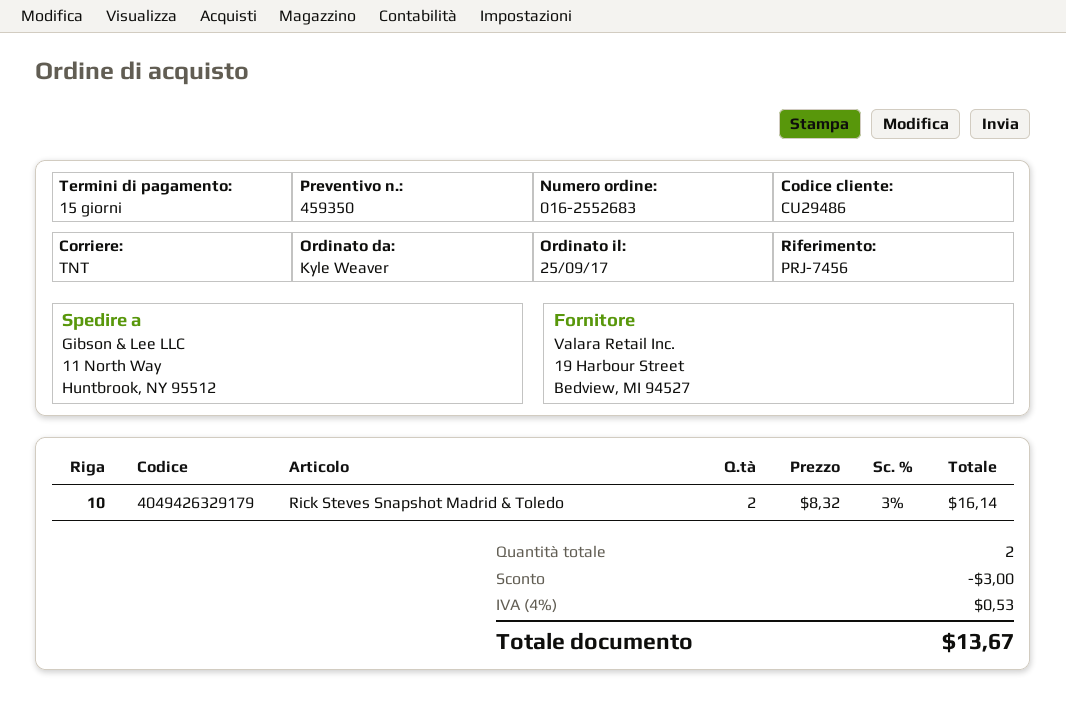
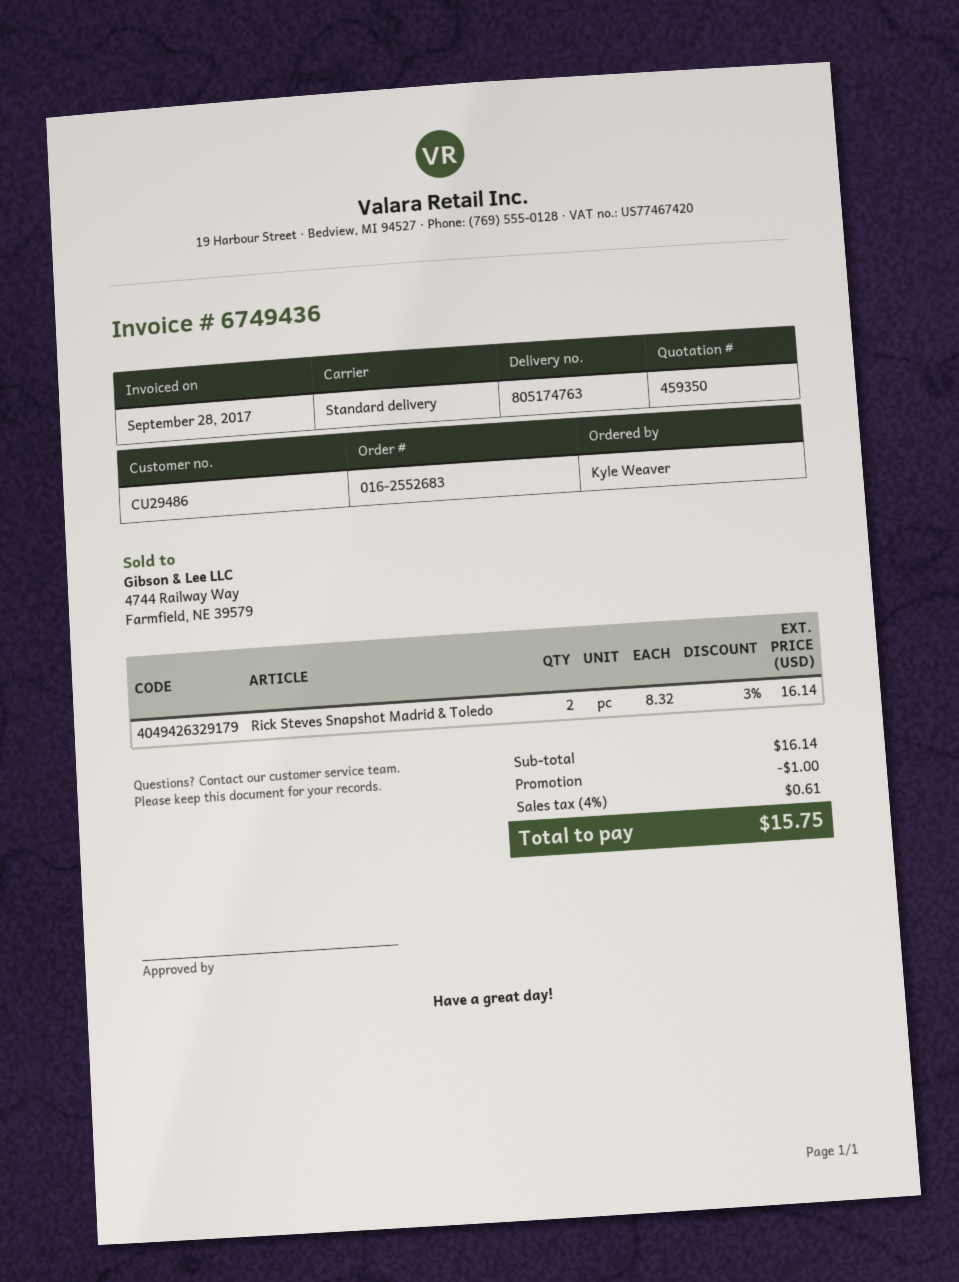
shipping method: TNT -> standard
discount: 3.00 -> 1.00
tax: 4% = 0.53 -> 4% = 0.61
total: 13.67 -> 15.75

